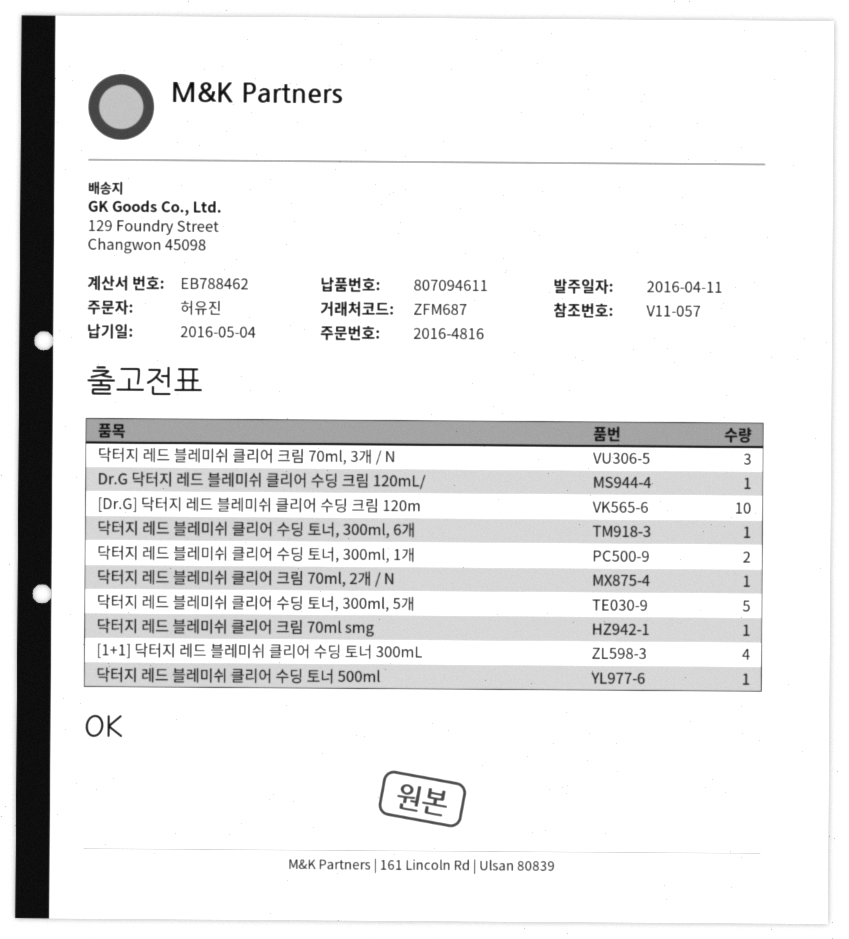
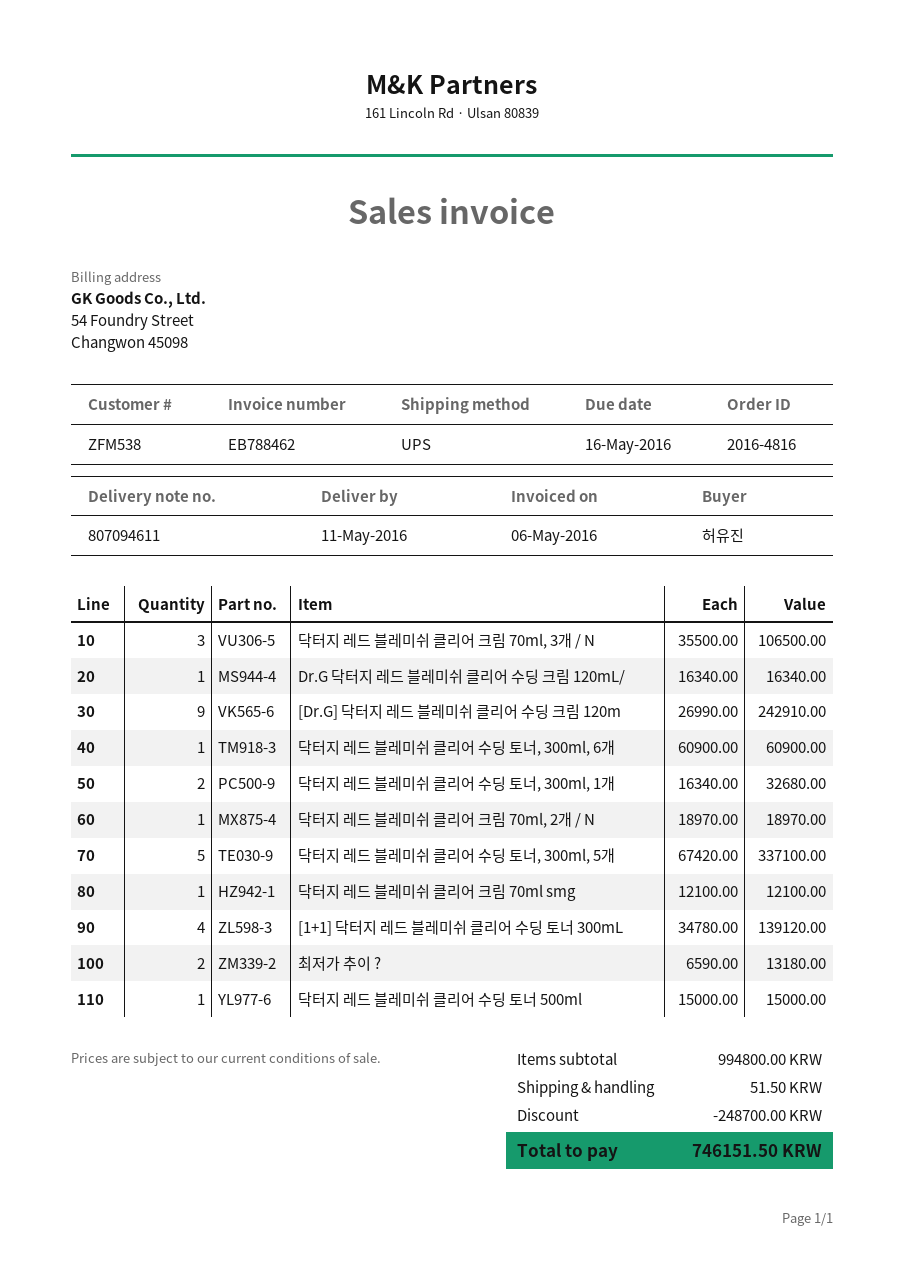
delivery date: 2016-05-04 -> 2016-05-11
customer number: ZFM687 -> ZFM538
[Dr.G] 닥터지 레드 블레미쉬 클리어 수딩 크림 120m: 10 -> 9
최저가 추이 ?: none -> 2

